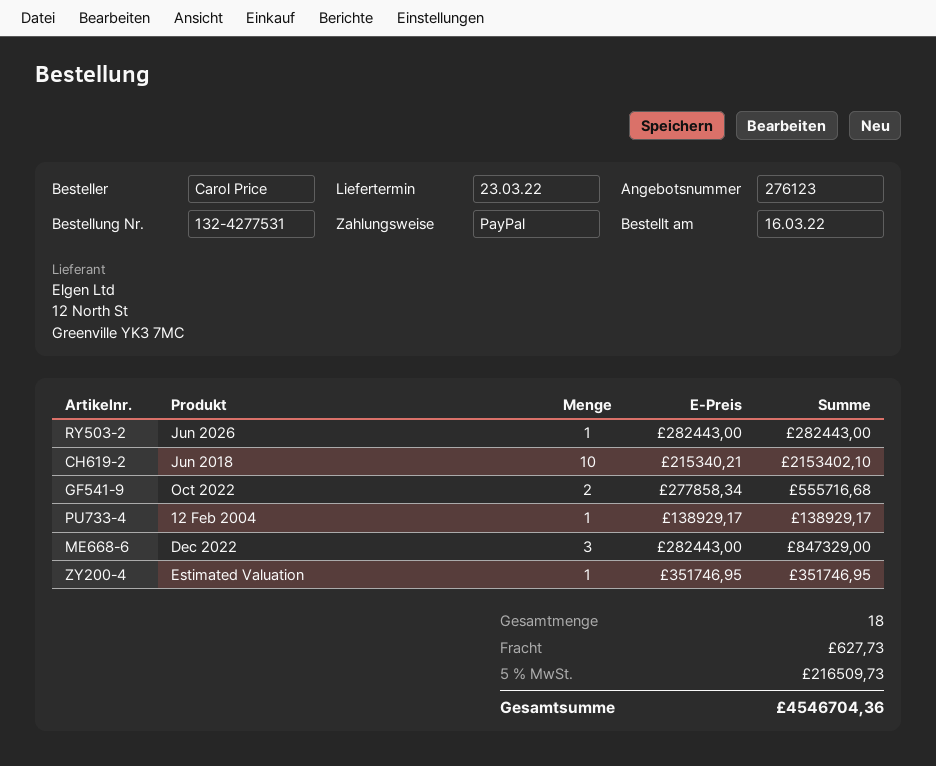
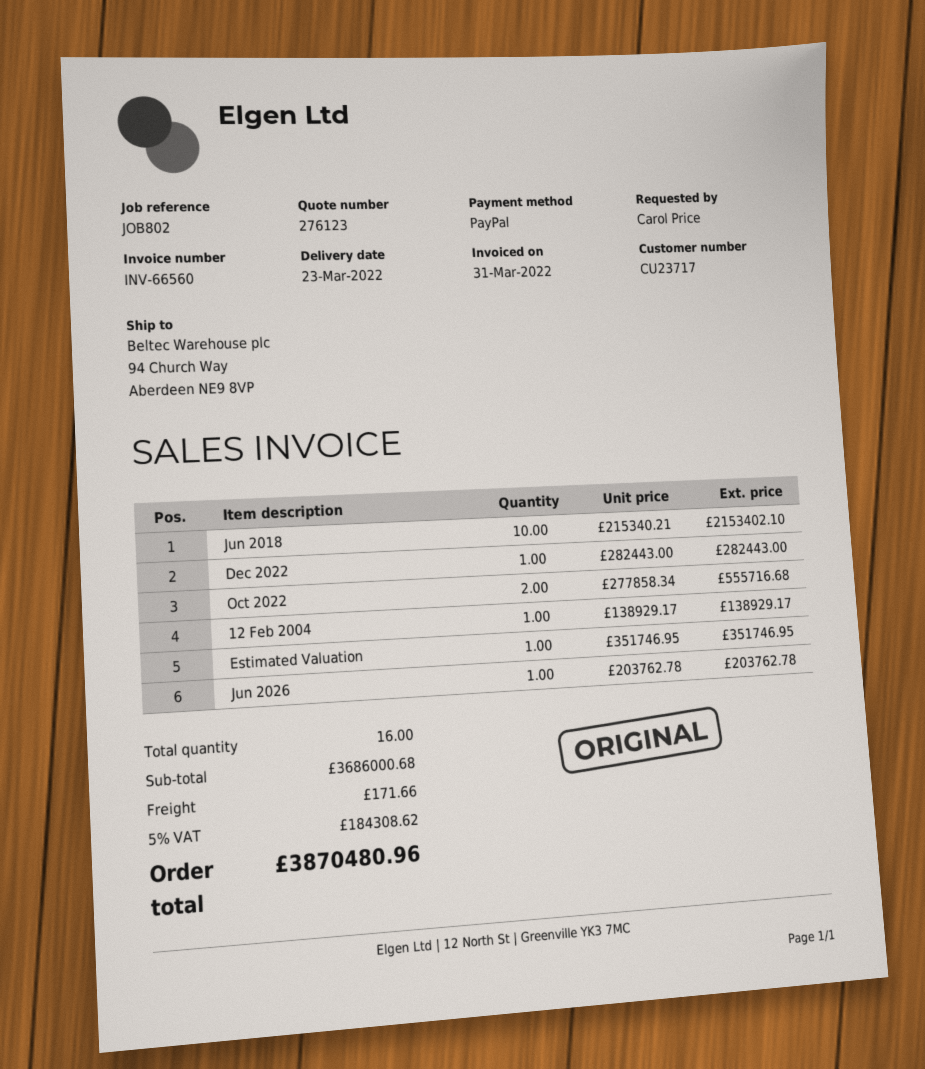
Jun 2026: 1 x 282443.00 = 282443.00 -> 1 x 203762.78 = 203762.78
Dec 2022: 3 x 282443.00 = 847329.00 -> 1 x 282443.00 = 282443.00
total quantity: 18 -> 16
shipping: 627.73 -> 171.66
tax: 5% = 216509.73 -> 5% = 184308.62
total: 4546704.36 -> 3870480.96

